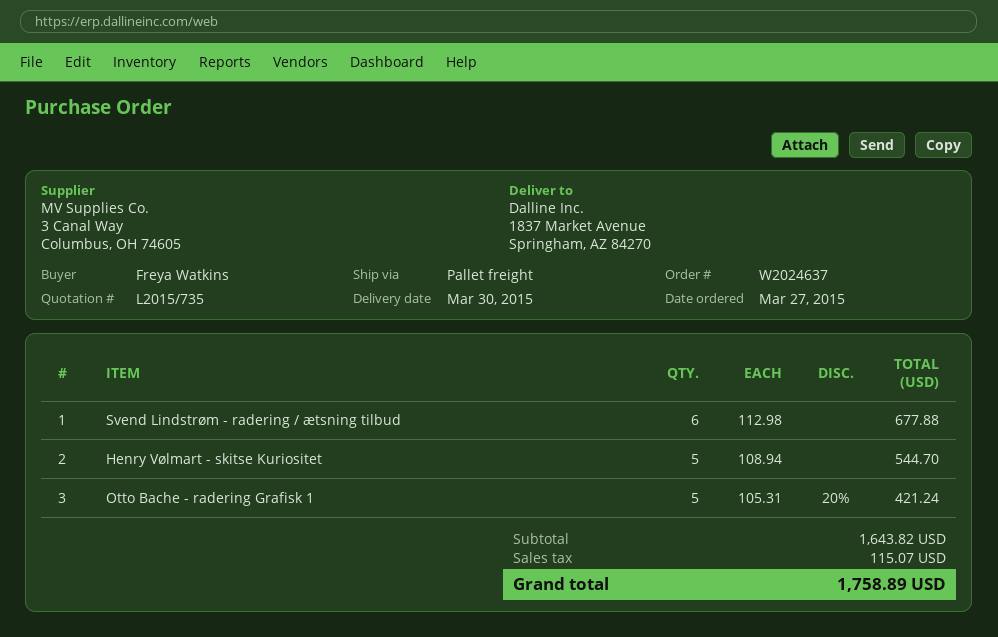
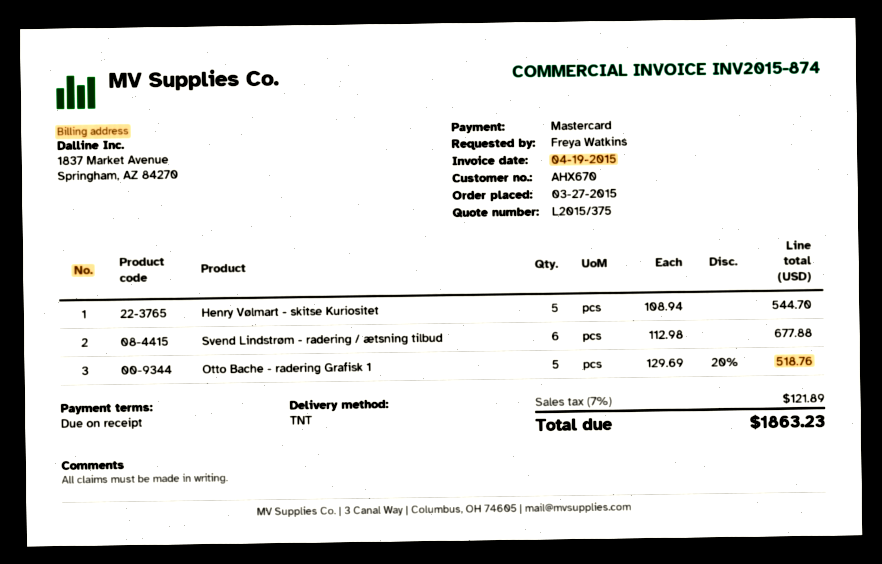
quote number: L2015/735 -> L2015/375
shipping method: pallet freight -> TNT
Otto Bache - radering Grafisk 1: 5 x 105.31 - 20% = 421.24 -> 5 x 129.69 - 20% = 518.76
tax: 115.07 -> 121.89
total: 1758.89 -> 1863.23

